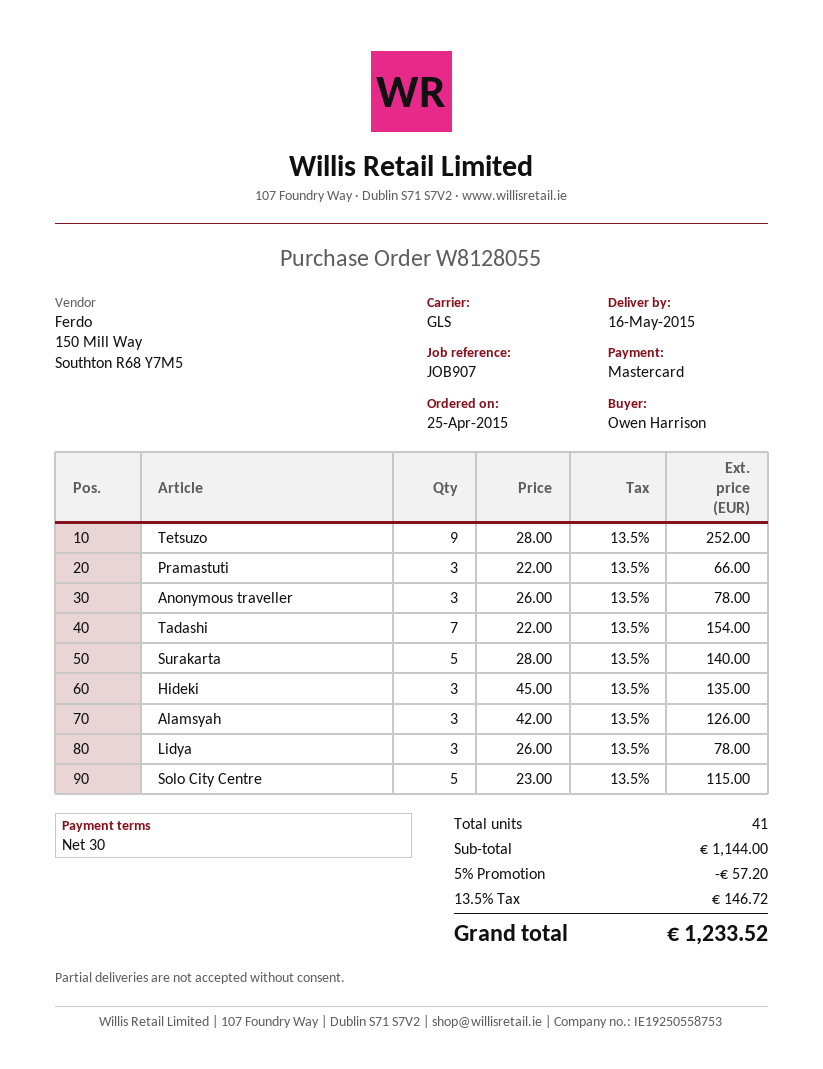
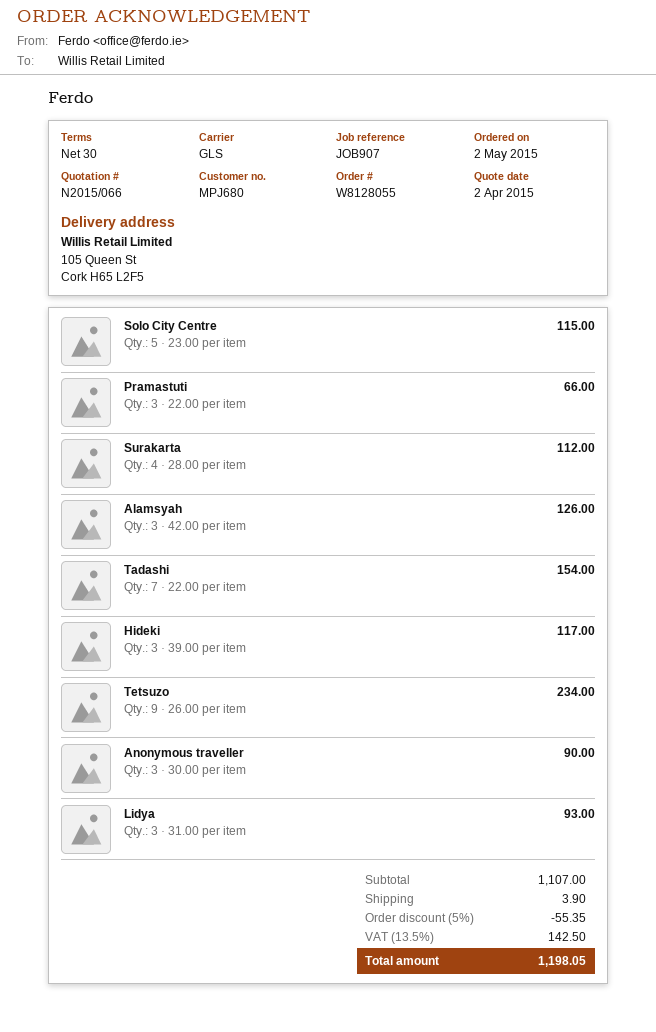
order date: 2015-04-25 -> 2015-05-02
Tetsuzo: 9 x 28.00 = 252.00 -> 9 x 26.00 = 234.00
Anonymous traveller: 3 x 26.00 = 78.00 -> 3 x 30.00 = 90.00
Surakarta: 5 x 28.00 = 140.00 -> 4 x 28.00 = 112.00
Hideki: 3 x 45.00 = 135.00 -> 3 x 39.00 = 117.00
Lidya: 3 x 26.00 = 78.00 -> 3 x 31.00 = 93.00
subtotal: 1144.00 -> 1107.00
discount: 5% = 57.20 -> 5% = 55.35
shipping: none -> 3.90
tax: 13.5% = 146.72 -> 13.5% = 142.50
total: 1233.52 -> 1198.05

